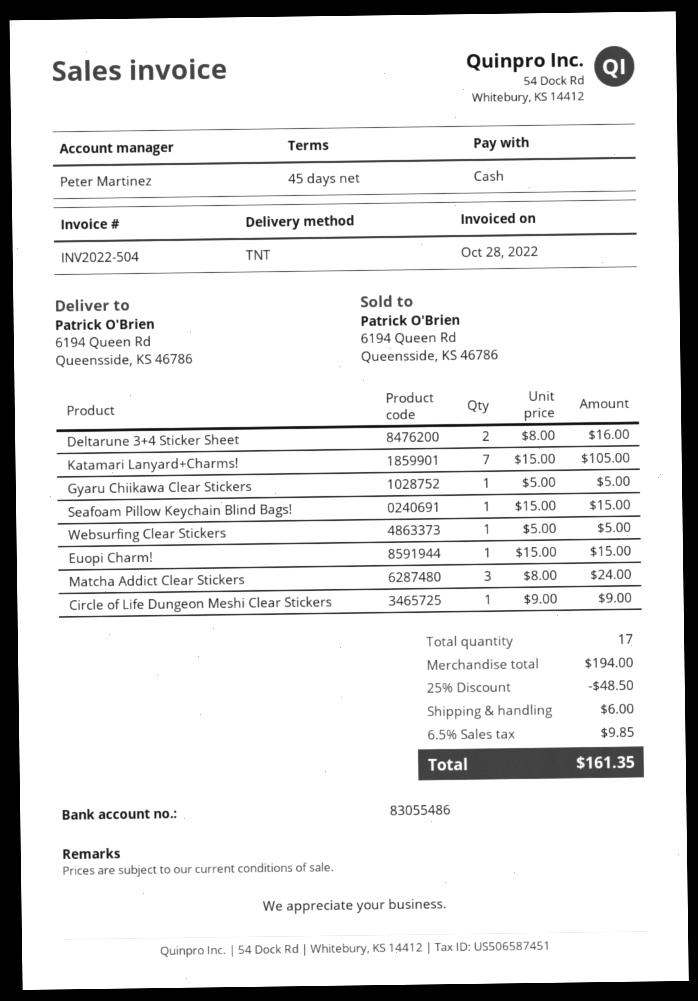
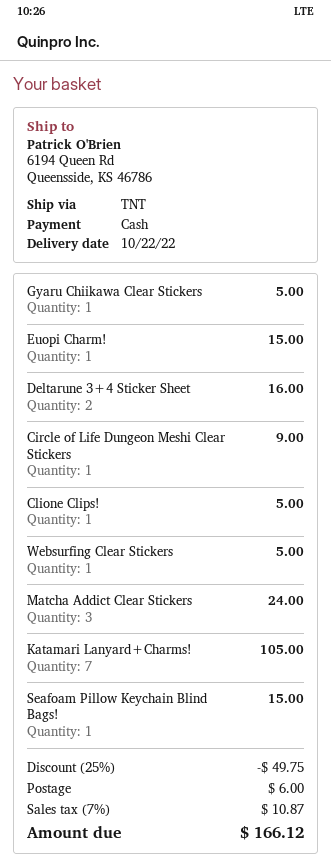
Clione Clips!: none -> 1 for 5.00
discount: 25% = 48.50 -> 25% = 49.75
tax: 6.5% = 9.85 -> 7% = 10.87
total: 161.35 -> 166.12

